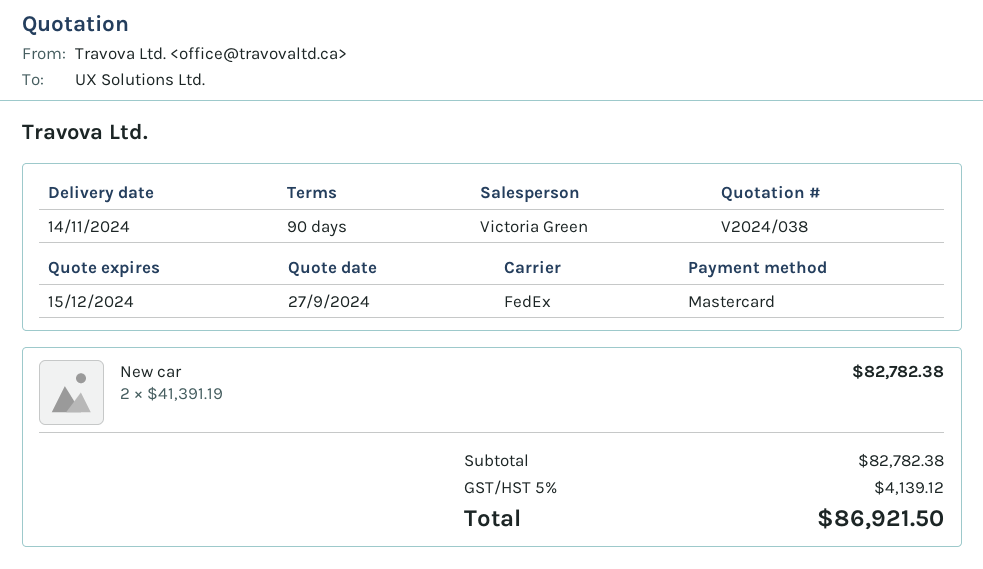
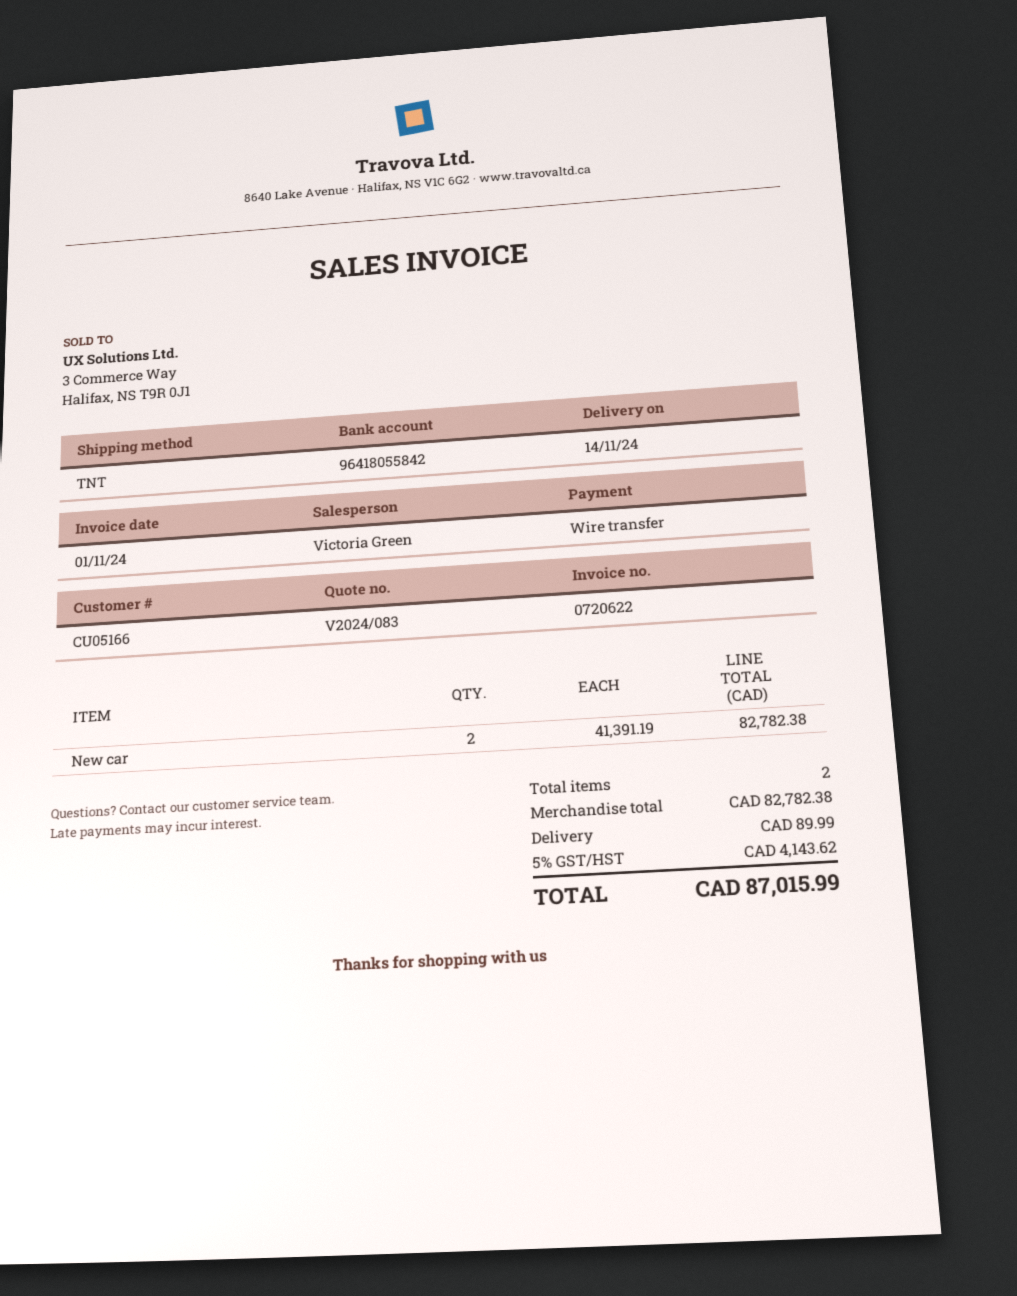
quote number: V2024/038 -> V2024/083
payment method: Mastercard -> bank transfer
shipping method: FedEx -> TNT
shipping: none -> 89.99
tax: 5% = 4139.12 -> 5% = 4143.62
total: 86921.50 -> 87015.99

